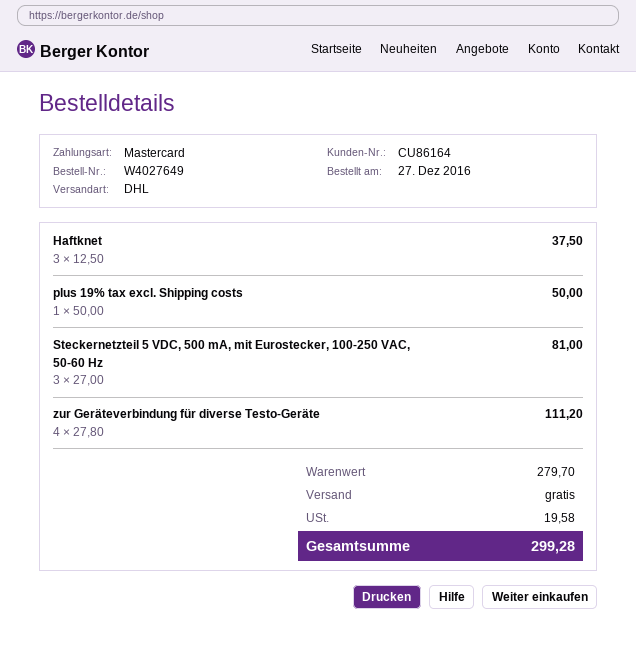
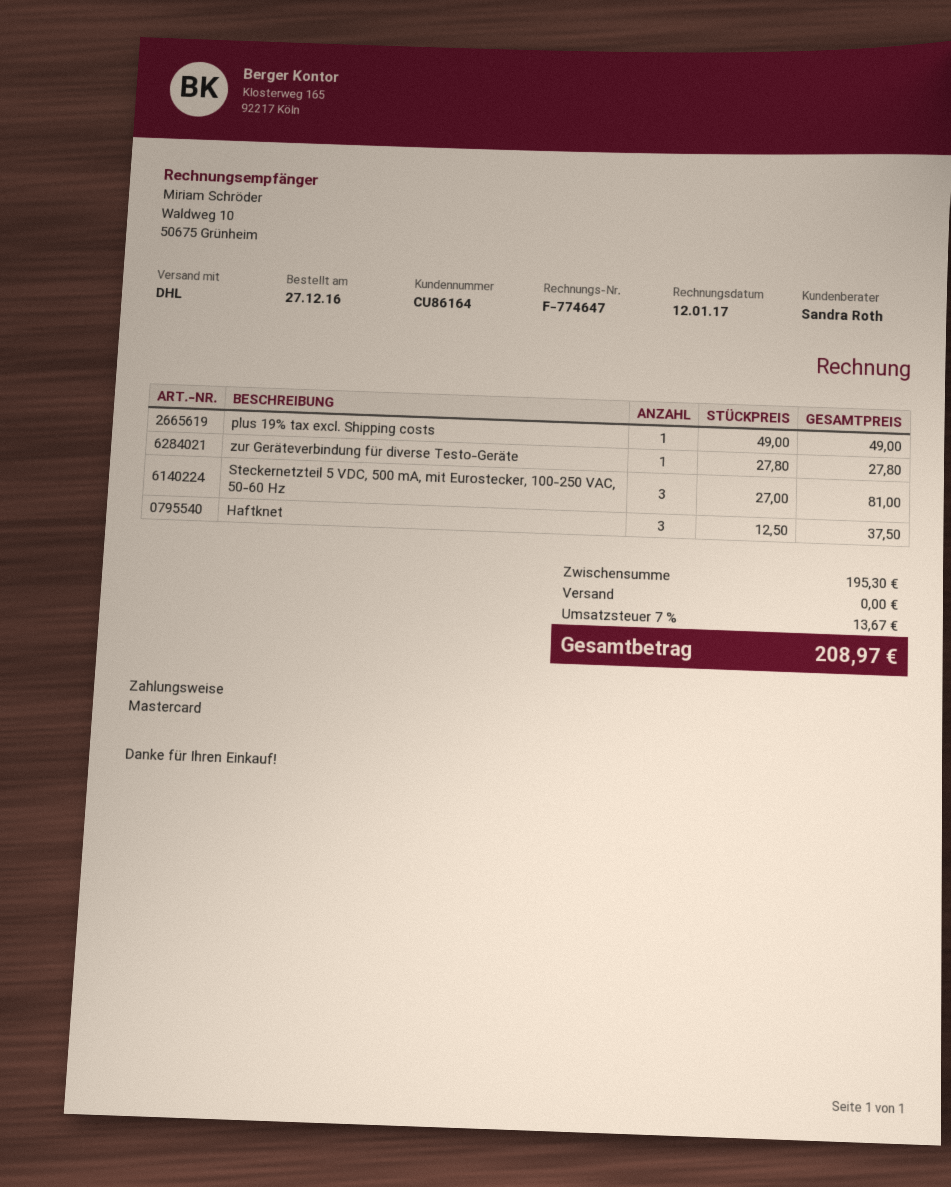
plus 19% tax excl. Shipping costs: 1 x 50.00 = 50.00 -> 1 x 49.00 = 49.00
zur Geräteverbindung für diverse Testo-Geräte: 4 x 27.80 = 111.20 -> 1 x 27.80 = 27.80
subtotal: 279.70 -> 195.30
tax: 19.58 -> 13.67
total: 299.28 -> 208.97

